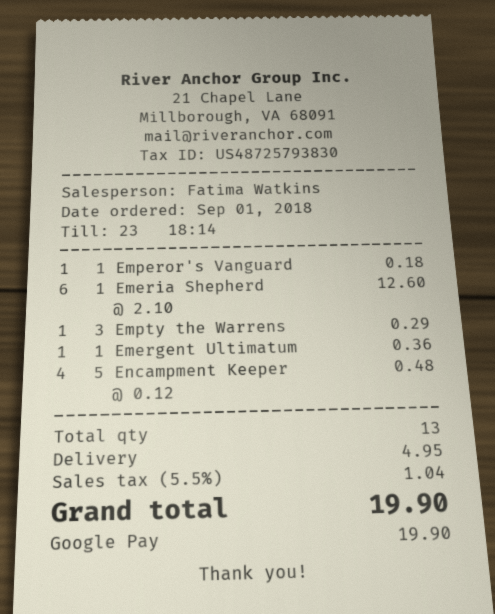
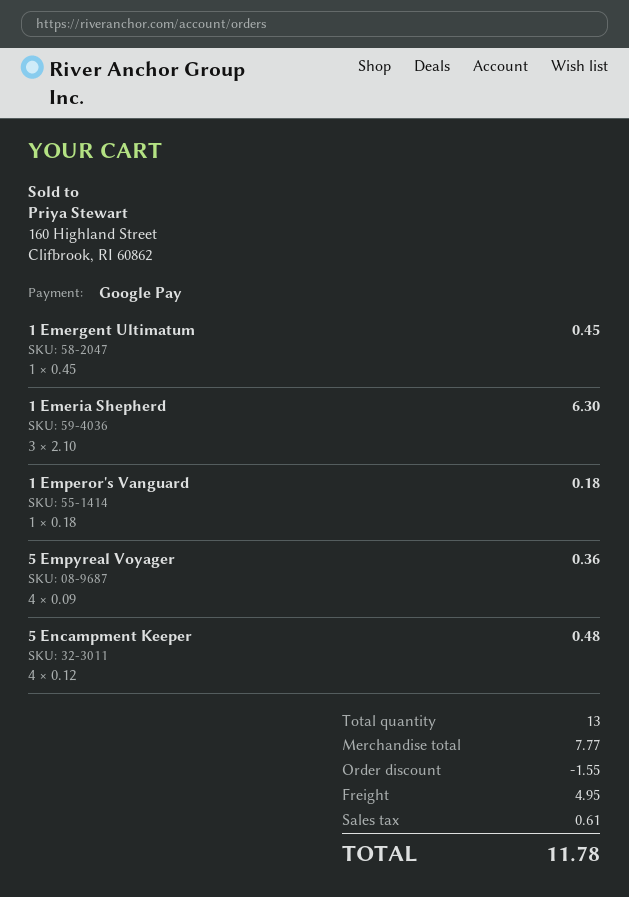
1 Emeria Shepherd: 6 x 2.10 = 12.60 -> 3 x 2.10 = 6.30
3 Empty the Warrens: 1 x 0.29 = 0.29 -> none
1 Emergent Ultimatum: 1 x 0.36 = 0.36 -> 1 x 0.45 = 0.45
5 Empyreal Voyager: none -> 4 x 0.09 = 0.36
discount: none -> 1.55
tax: 1.04 -> 0.61
total: 19.90 -> 11.78

